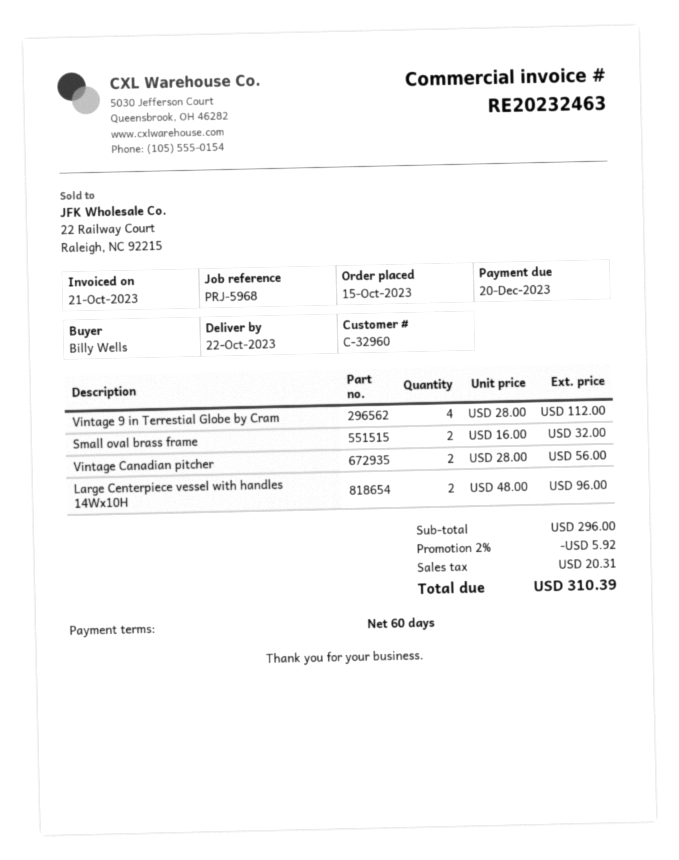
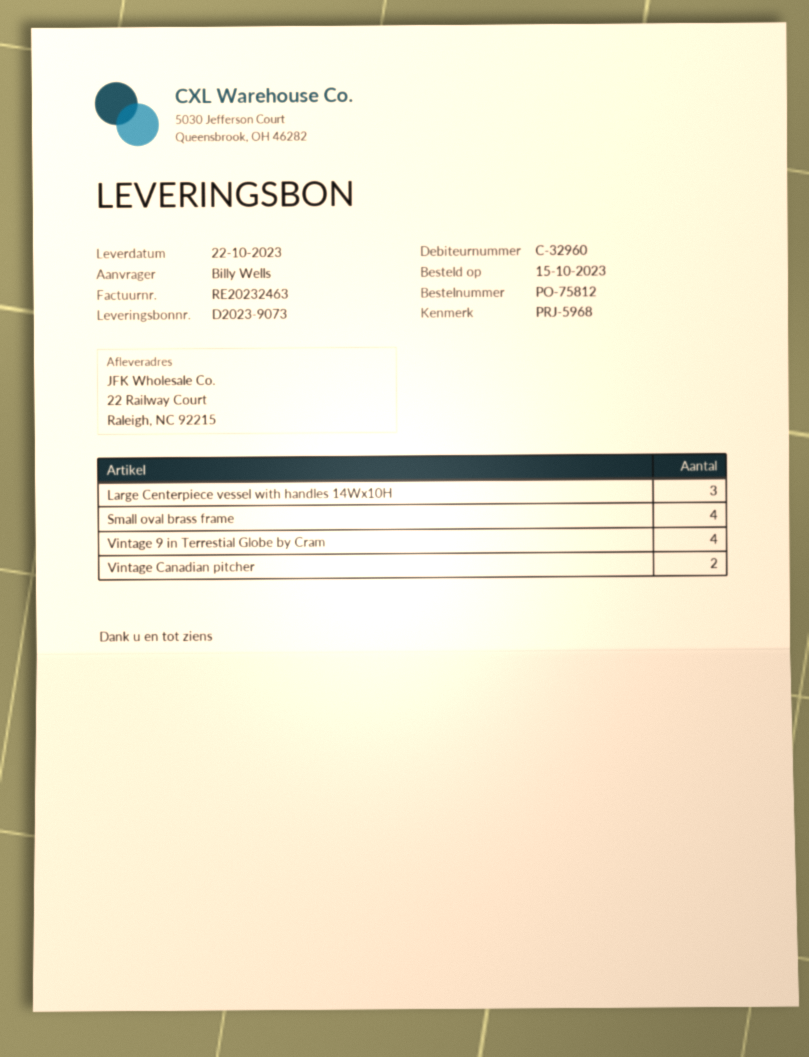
Small oval brass frame: 2 -> 4
Large Centerpiece vessel with handles 14Wx10H: 2 -> 3

